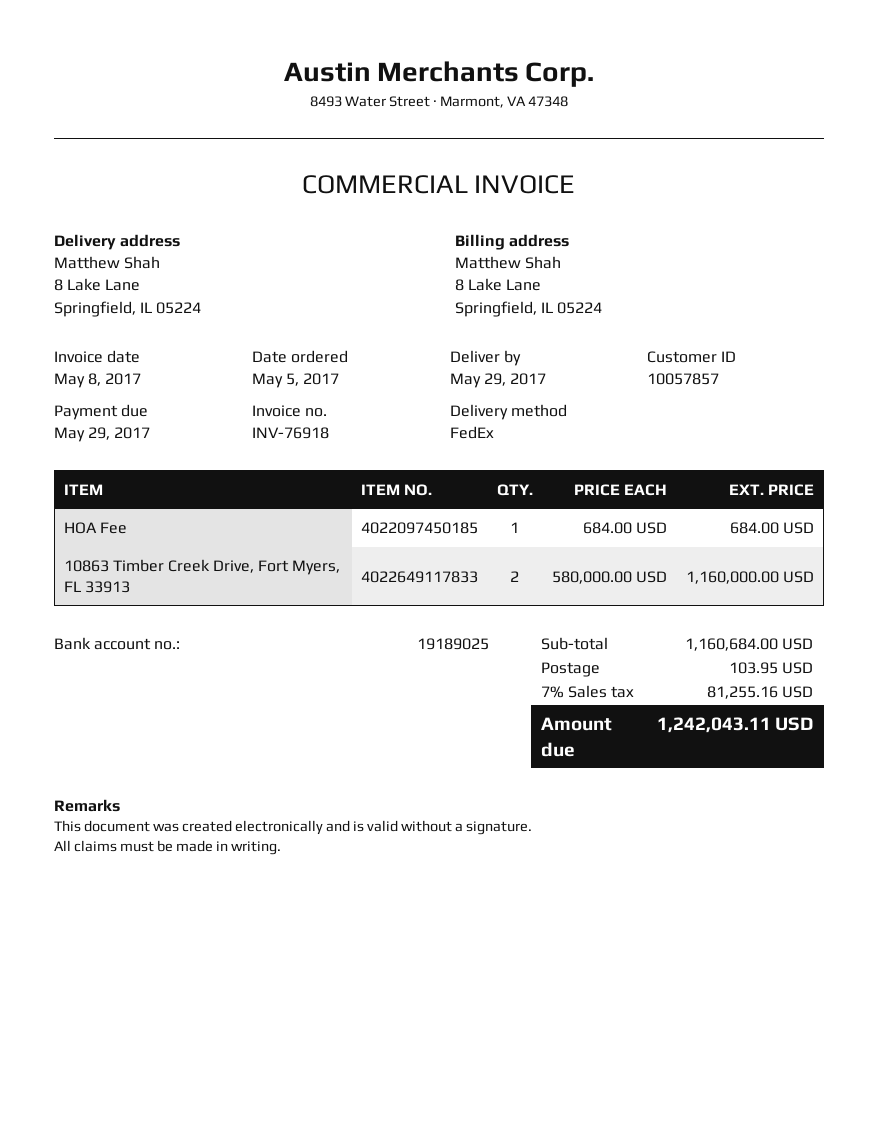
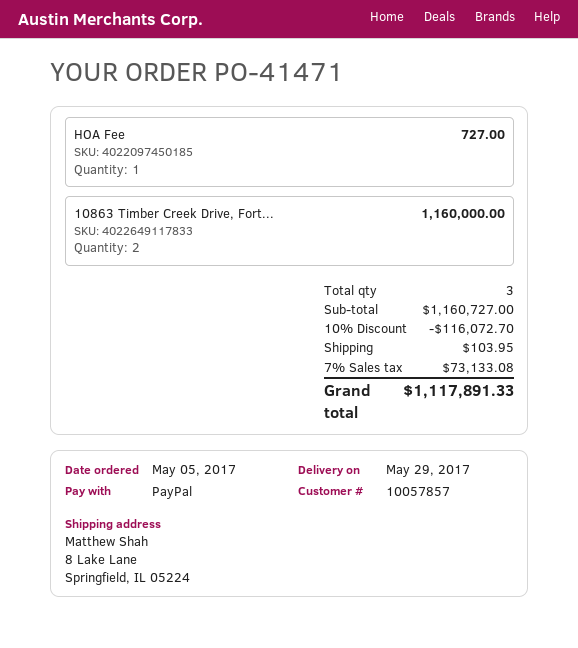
HOA Fee: 1 for 684.00 -> 1 for 727.00
subtotal: 1160684.00 -> 1160727.00
discount: none -> 10% = 116072.70
tax: 7% = 81255.16 -> 7% = 73133.08
total: 1242043.11 -> 1117891.33

